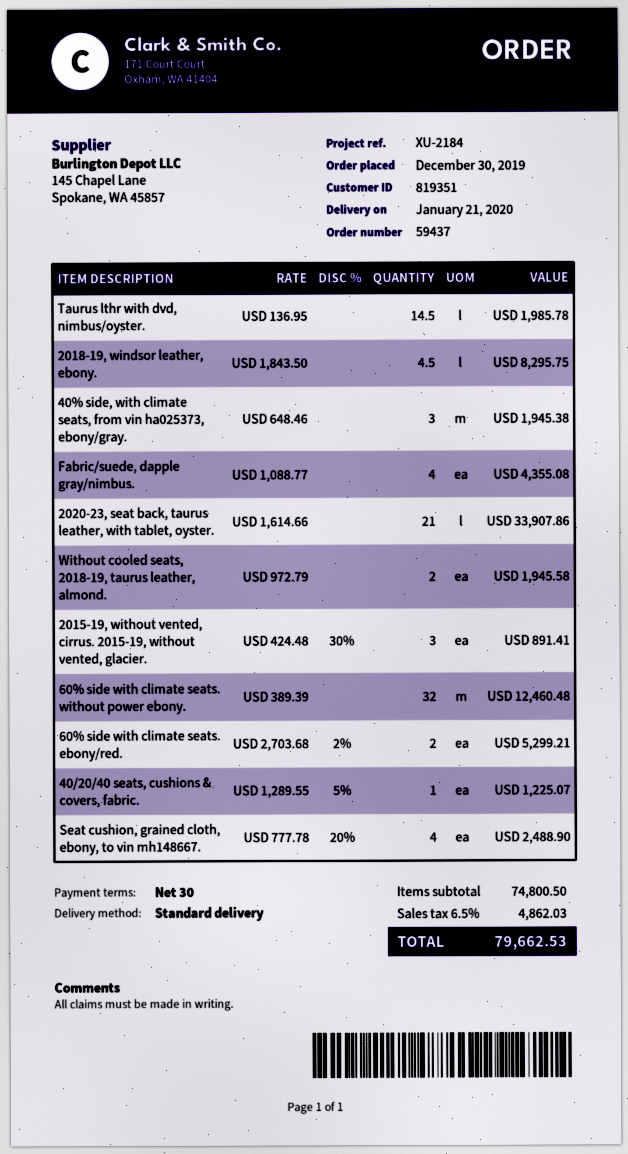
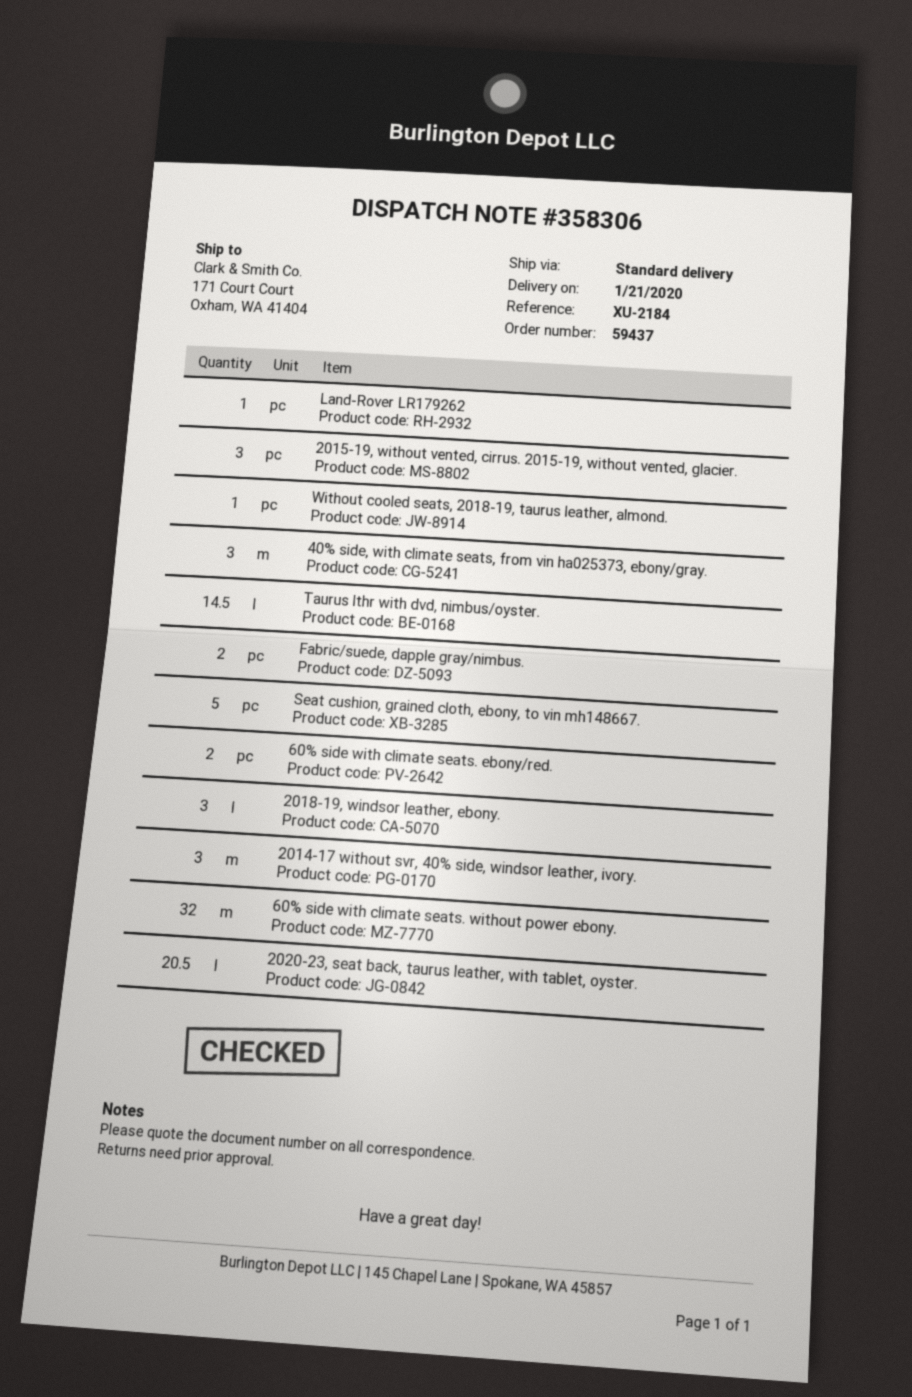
2018-19, windsor leather, ebony.: 4.5 -> 3
Fabric/suede, dapple gray/nimbus.: 4 -> 2
2020-23, seat back, taurus leather, with tablet, oyster.: 21 -> 20.5
Without cooled seats, 2018-19, taurus leather, almond.: 2 -> 1
40/20/40 seats, cushions & covers, fabric.: 1 -> none
Seat cushion, grained cloth, ebony, to vin mh148667.: 4 -> 5
Land-Rover LR179262: none -> 1
2014-17 without svr, 40% side, windsor leather, ivory.: none -> 3

